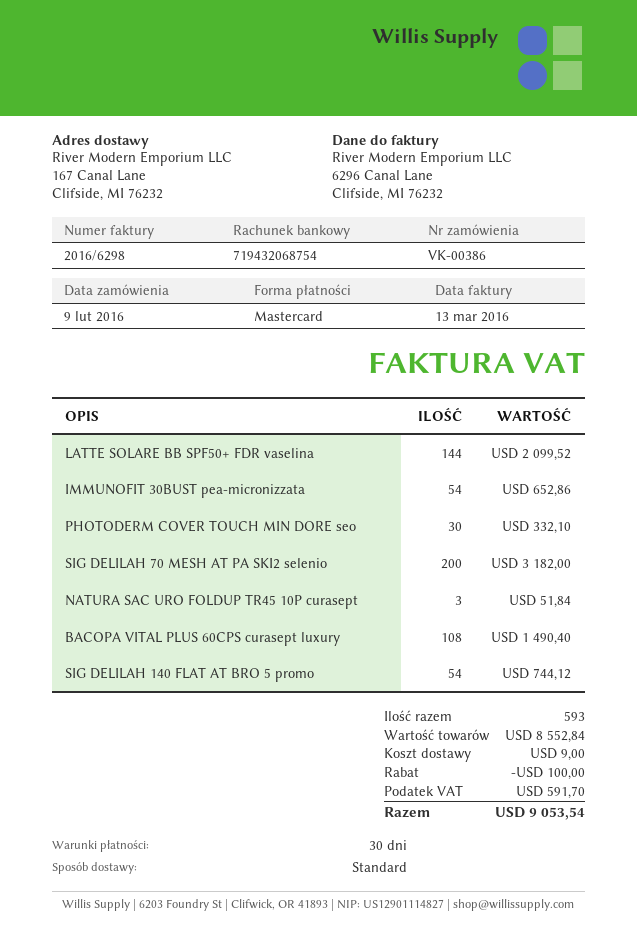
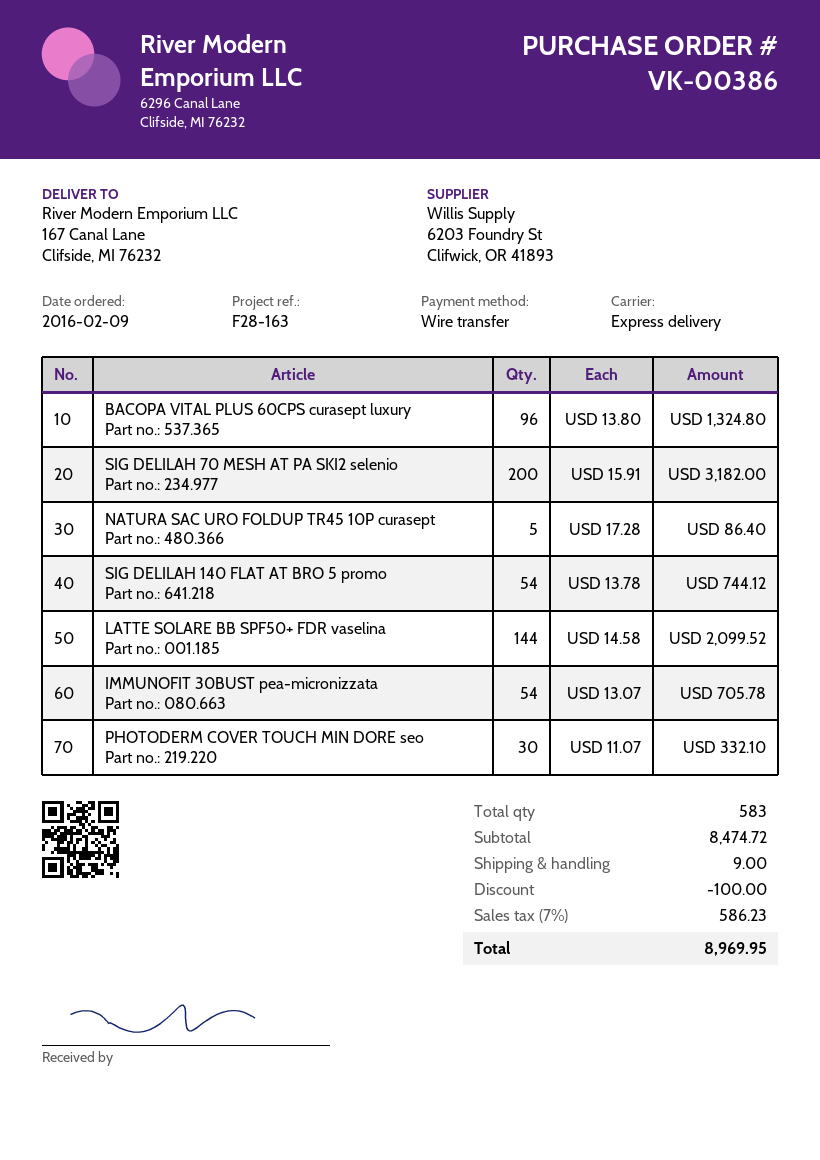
payment method: Mastercard -> bank transfer
shipping method: standard -> express
IMMUNOFIT 30BUST pea-micronizzata: 54 for 652.86 -> 54 for 705.78
NATURA SAC URO FOLDUP TR45 10P curasept: 3 for 51.84 -> 5 for 86.40
BACOPA VITAL PLUS 60CPS curasept luxury: 108 for 1490.40 -> 96 for 1324.80
total quantity: 593 -> 583
subtotal: 8552.84 -> 8474.72
tax: 591.70 -> 586.23
total: 9053.54 -> 8969.95

